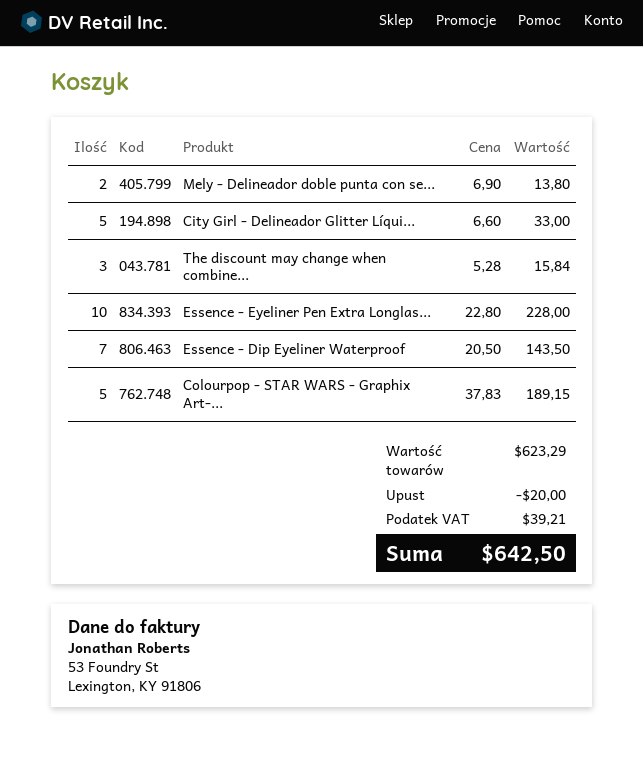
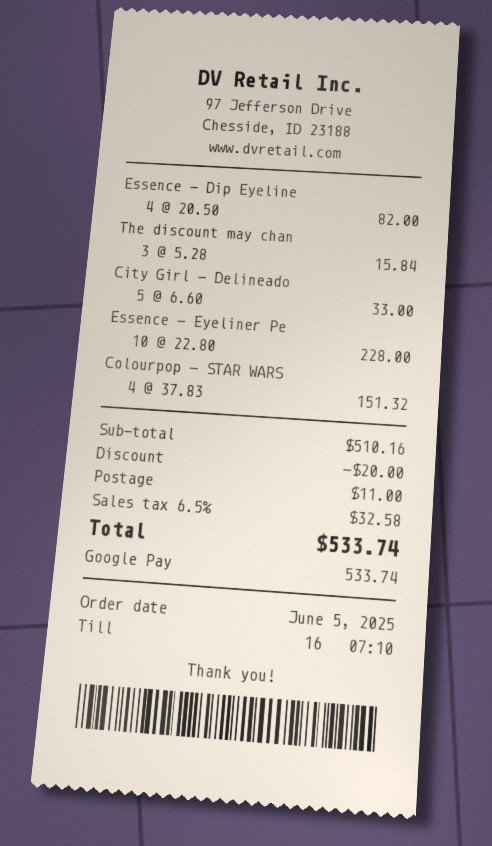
Mely - Delineador doble punta con se...: 2 x 6.90 = 13.80 -> none
Essence - Dip Eyeliner Waterproof: 7 x 20.50 = 143.50 -> 4 x 20.50 = 82.00
Colourpop - STAR WARS - Graphix Art-...: 5 x 37.83 = 189.15 -> 4 x 37.83 = 151.32
subtotal: 623.29 -> 510.16
shipping: none -> 11.00
tax: 39.21 -> 32.58
total: 642.50 -> 533.74

